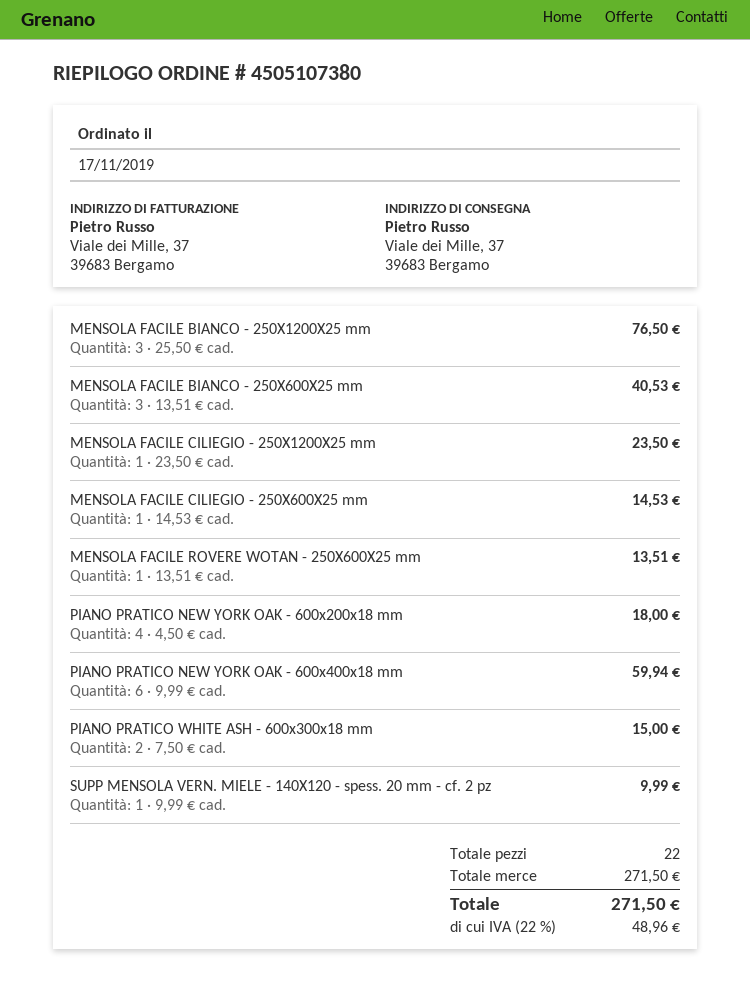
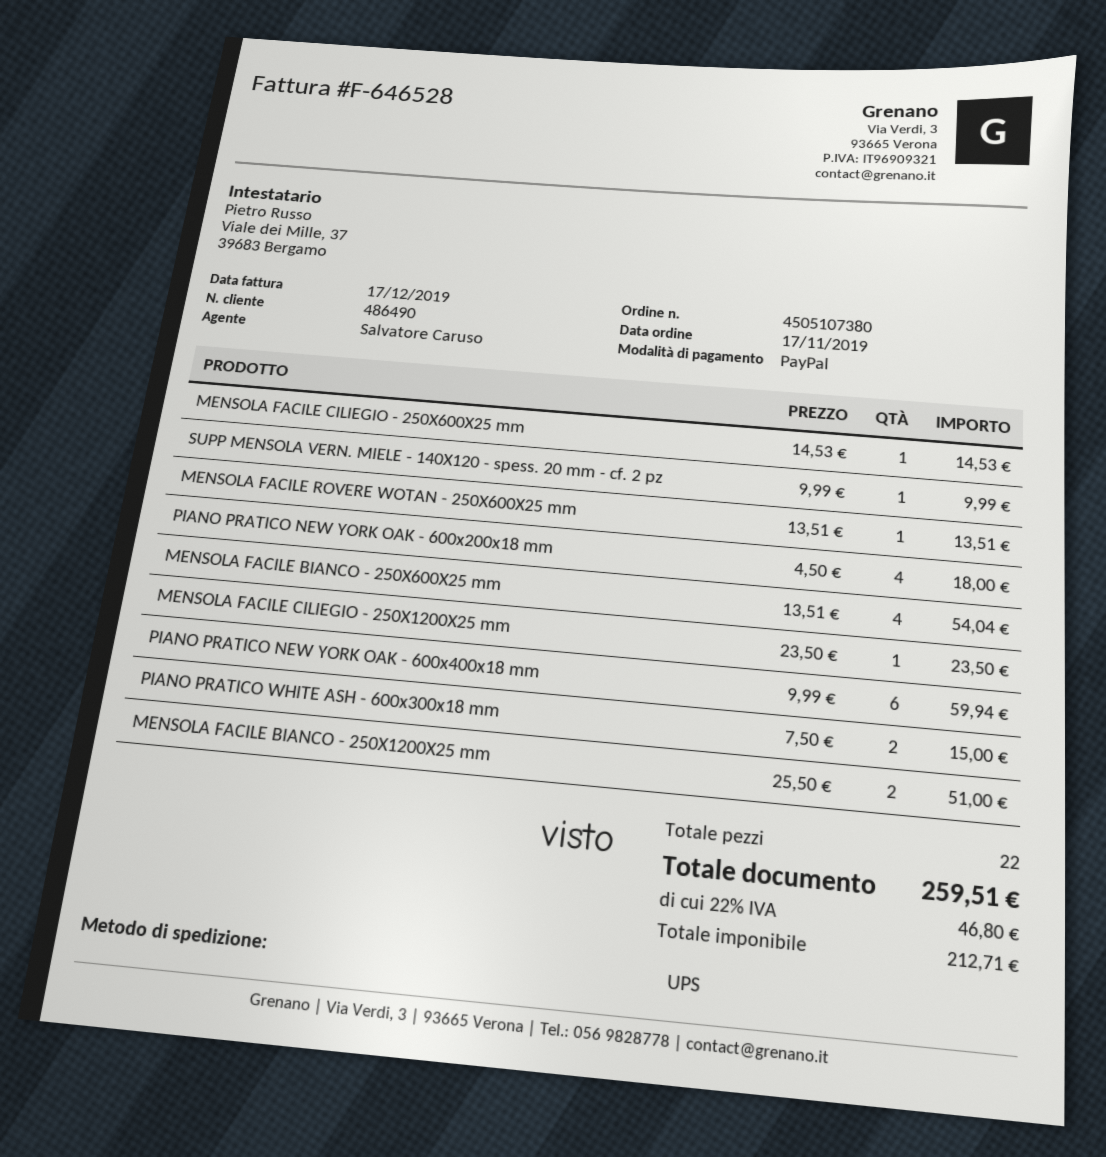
MENSOLA FACILE BIANCO - 250X1200X25 mm: 3 x 25.50 = 76.50 -> 2 x 25.50 = 51.00
MENSOLA FACILE BIANCO - 250X600X25 mm: 3 x 13.51 = 40.53 -> 4 x 13.51 = 54.04
tax: 22% = 48.96 -> 22% = 46.80
total: 271.50 -> 259.51

